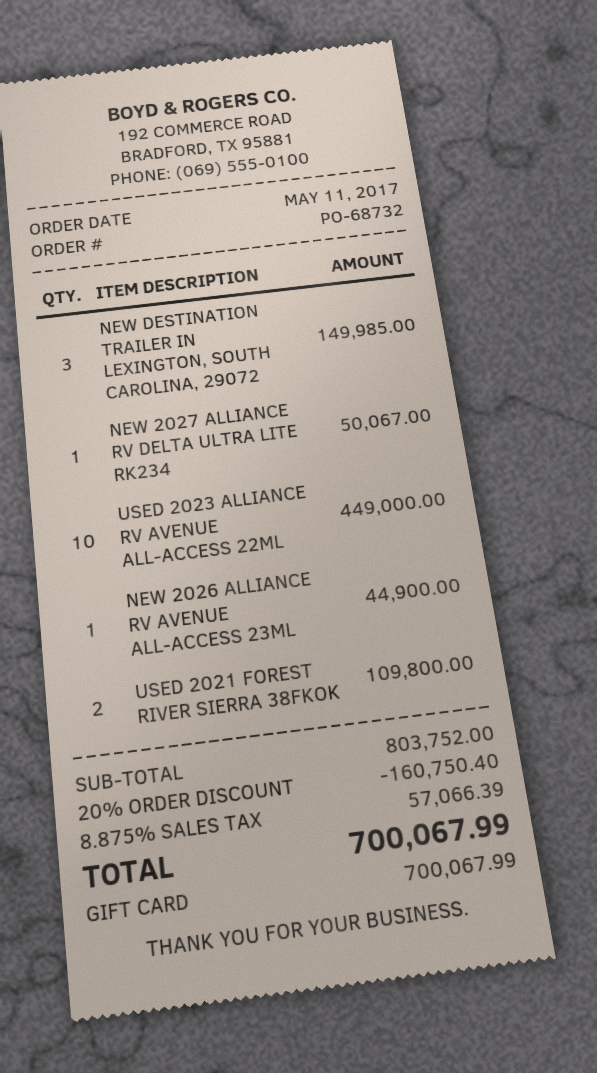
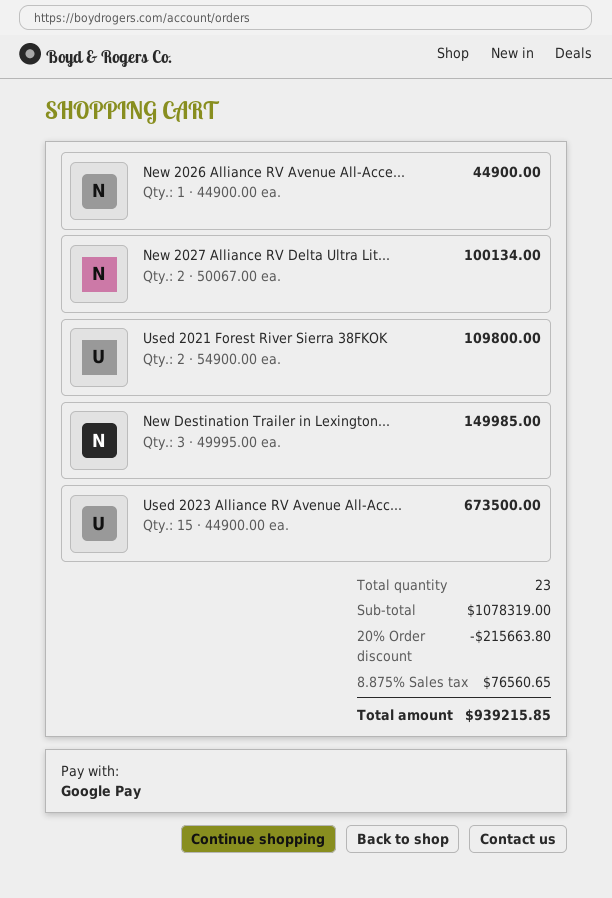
payment method: gift card -> Google Pay
NEW 2027 ALLIANCE RV DELTA ULTRA LITE RK234: 1 for 50067.00 -> 2 for 100134.00
USED 2023 ALLIANCE RV AVENUE ALL-ACCESS 22ML: 10 for 449000.00 -> 15 for 673500.00
subtotal: 803752.00 -> 1078319.00
discount: 20% = 160750.40 -> 20% = 215663.80
tax: 8.875% = 57066.39 -> 8.875% = 76560.65
total: 700067.99 -> 939215.85

